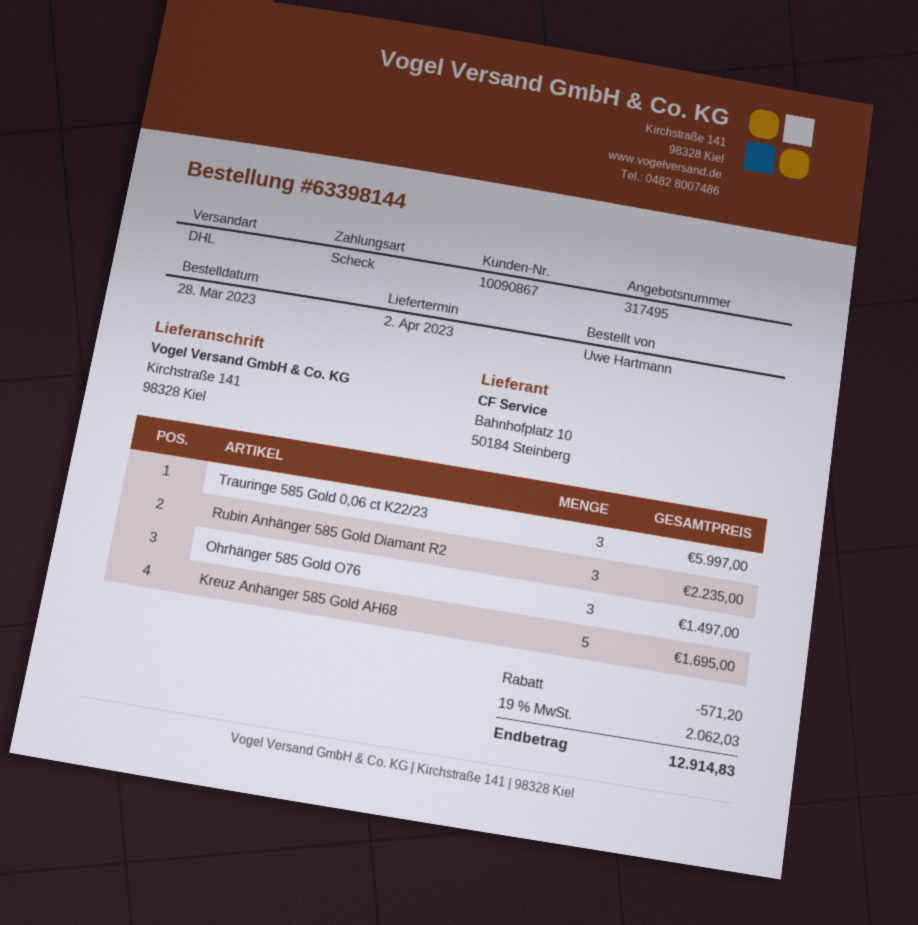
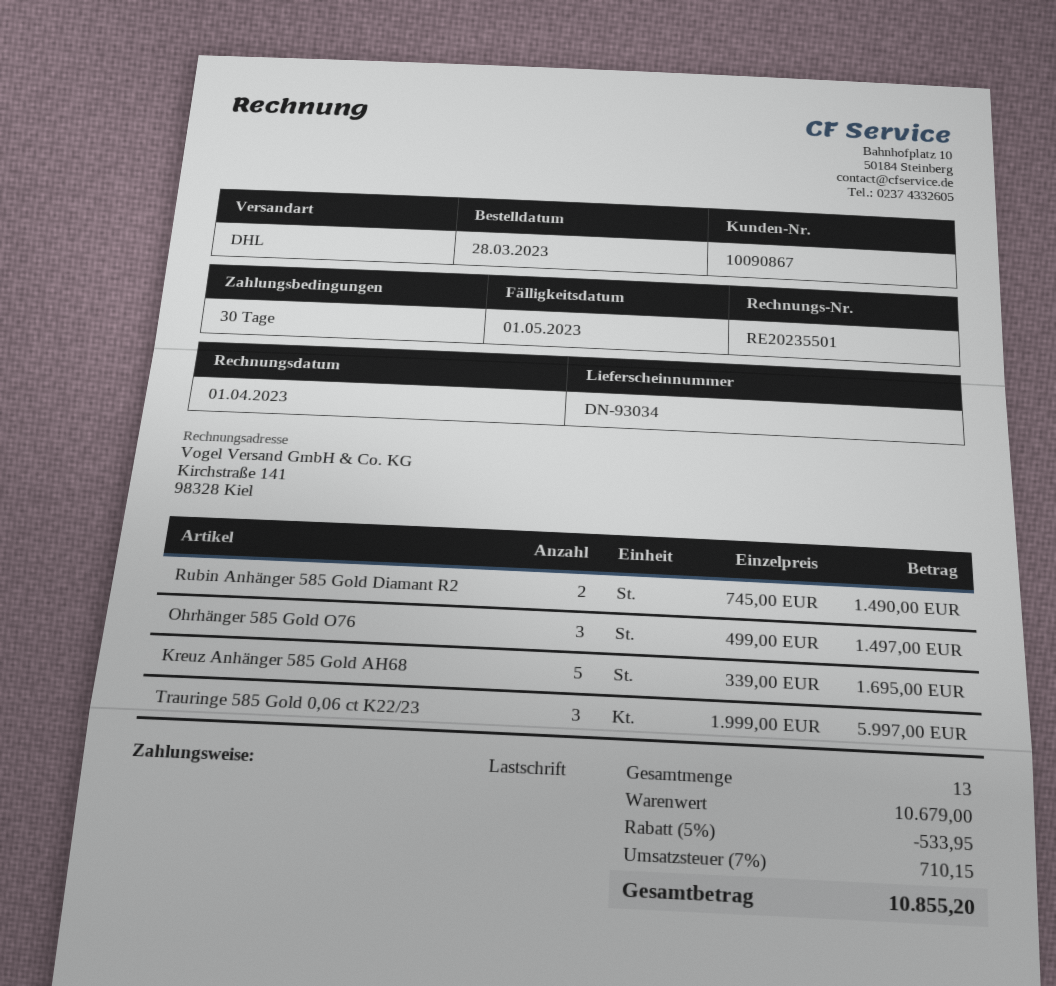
payment method: cheque -> direct debit
Rubin Anhänger 585 Gold Diamant R2: 3 for 2235.00 -> 2 for 1490.00
discount: 571.20 -> 533.95
tax: 19% = 2062.03 -> 7% = 710.15
total: 12914.83 -> 10855.20

